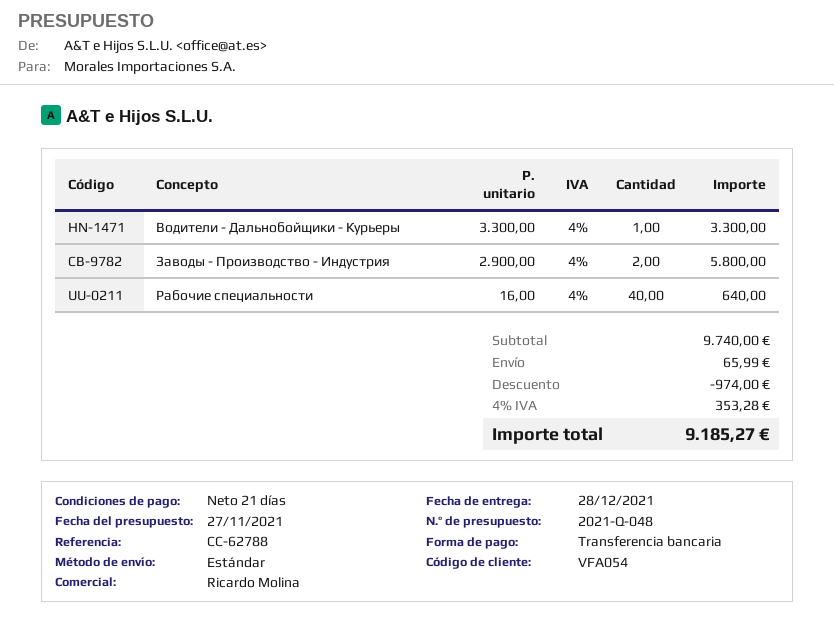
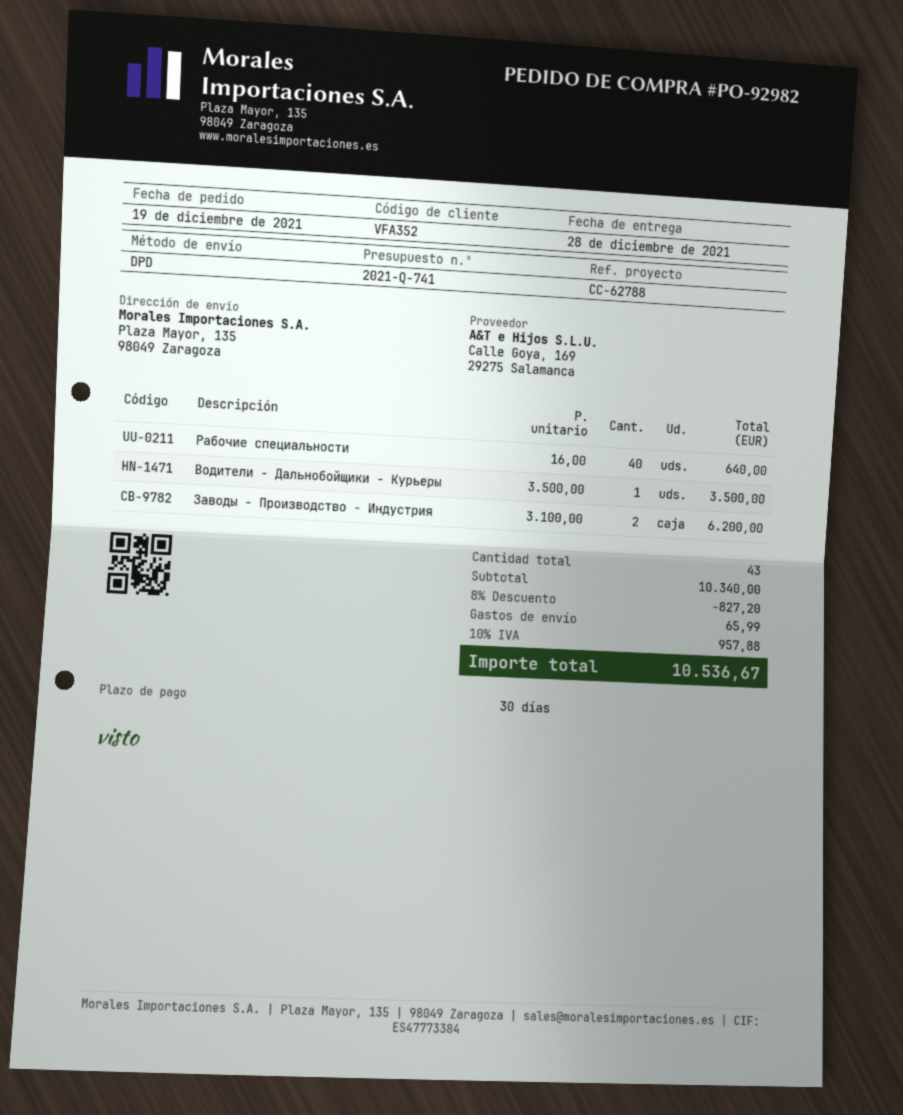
quote number: 2021-Q-048 -> 2021-Q-741
payment terms: 21 days -> 30 days
customer number: VFA054 -> VFA352
shipping method: standard -> DPD
Водители - Дальнобойщики - Курьеры: 1 x 3300.00 = 3300.00 -> 1 x 3500.00 = 3500.00
Заводы - Производство - Индустрия: 2 x 2900.00 = 5800.00 -> 2 x 3100.00 = 6200.00
subtotal: 9740.00 -> 10340.00
discount: 974.00 -> 827.20
tax: 4% = 353.28 -> 10% = 957.88
total: 9185.27 -> 10536.67

